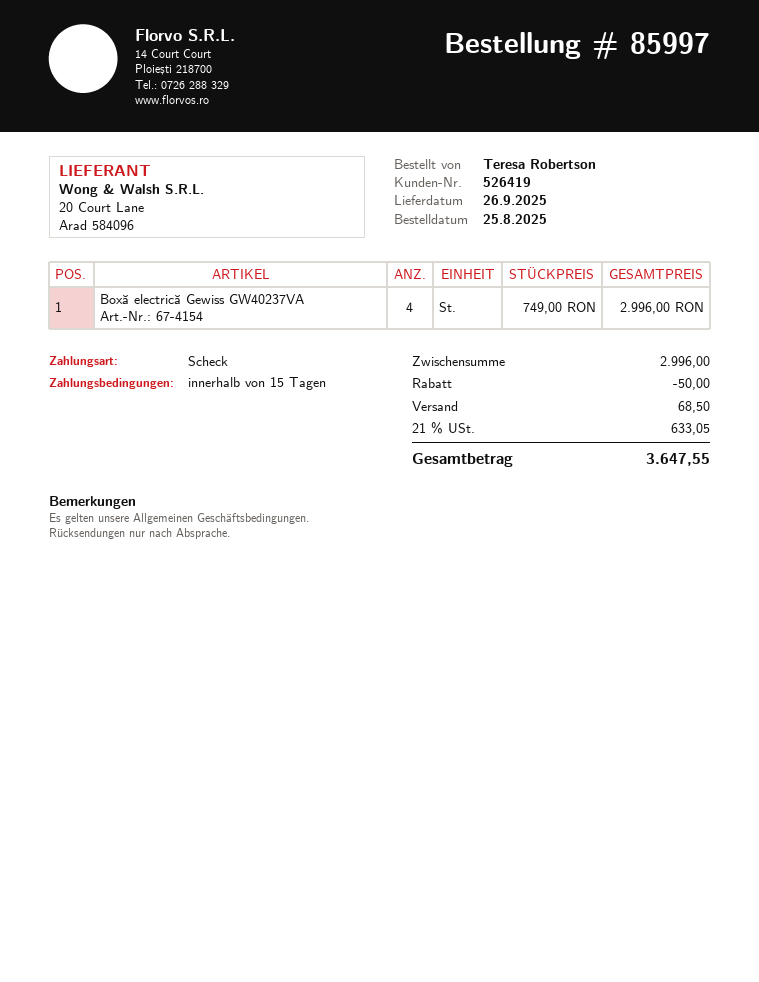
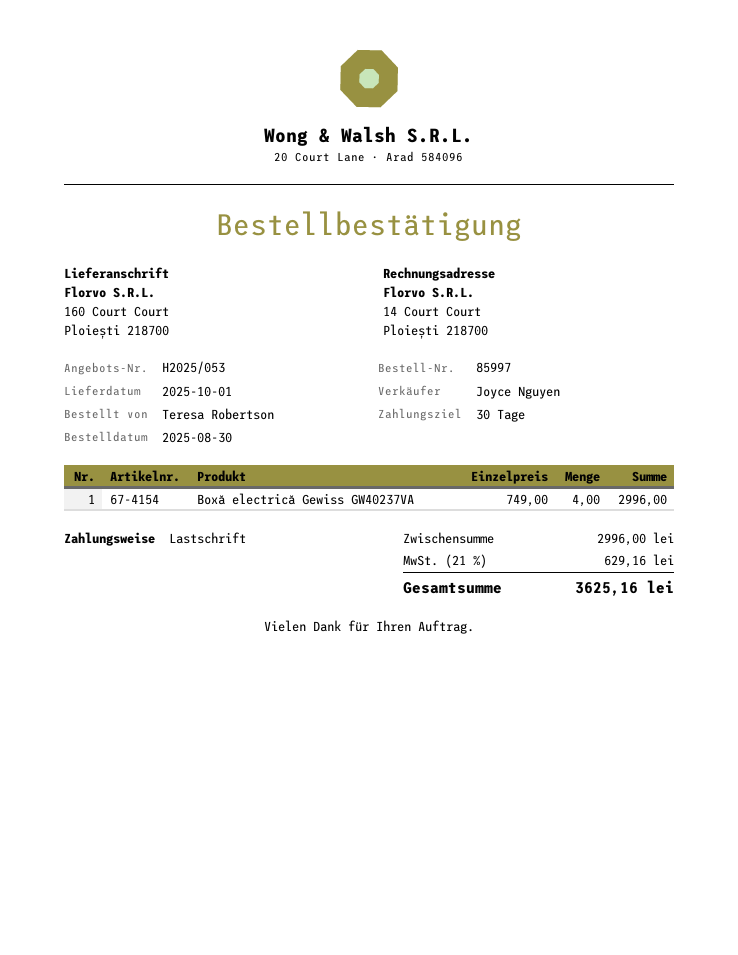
order date: 2025-08-25 -> 2025-08-30
delivery date: 2025-09-26 -> 2025-10-01
payment terms: 15 days -> 30 days
payment method: cheque -> direct debit
discount: 50.00 -> none
shipping: 68.50 -> none
tax: 21% = 633.05 -> 21% = 629.16
total: 3647.55 -> 3625.16

